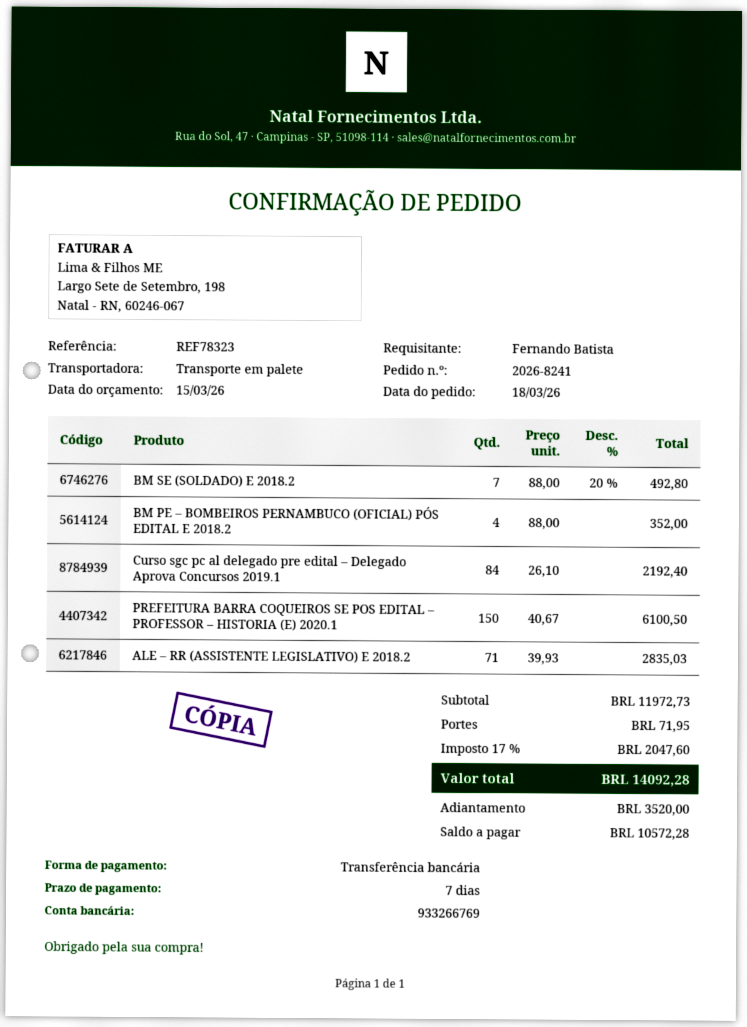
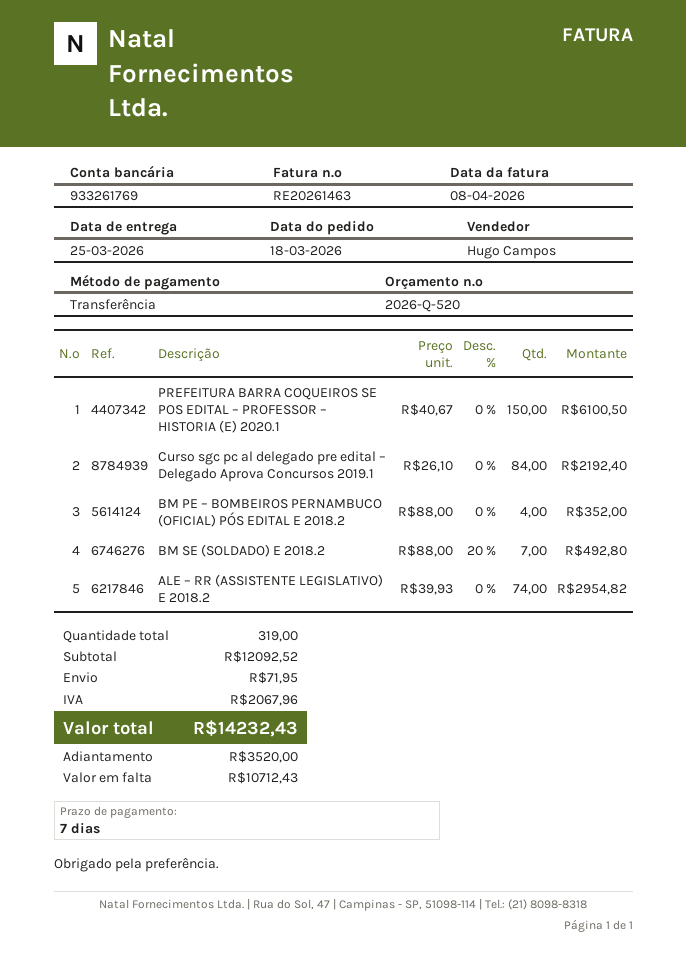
bank account: 933266769 -> 933261769
ALE – RR (ASSISTENTE LEGISLATIVO) E 2018.2: 71 x 39.93 = 2835.03 -> 74 x 39.93 = 2954.82
subtotal: 11972.73 -> 12092.52
tax: 2047.60 -> 2067.96
total: 14092.28 -> 14232.43
balance: 10572.28 -> 10712.43

